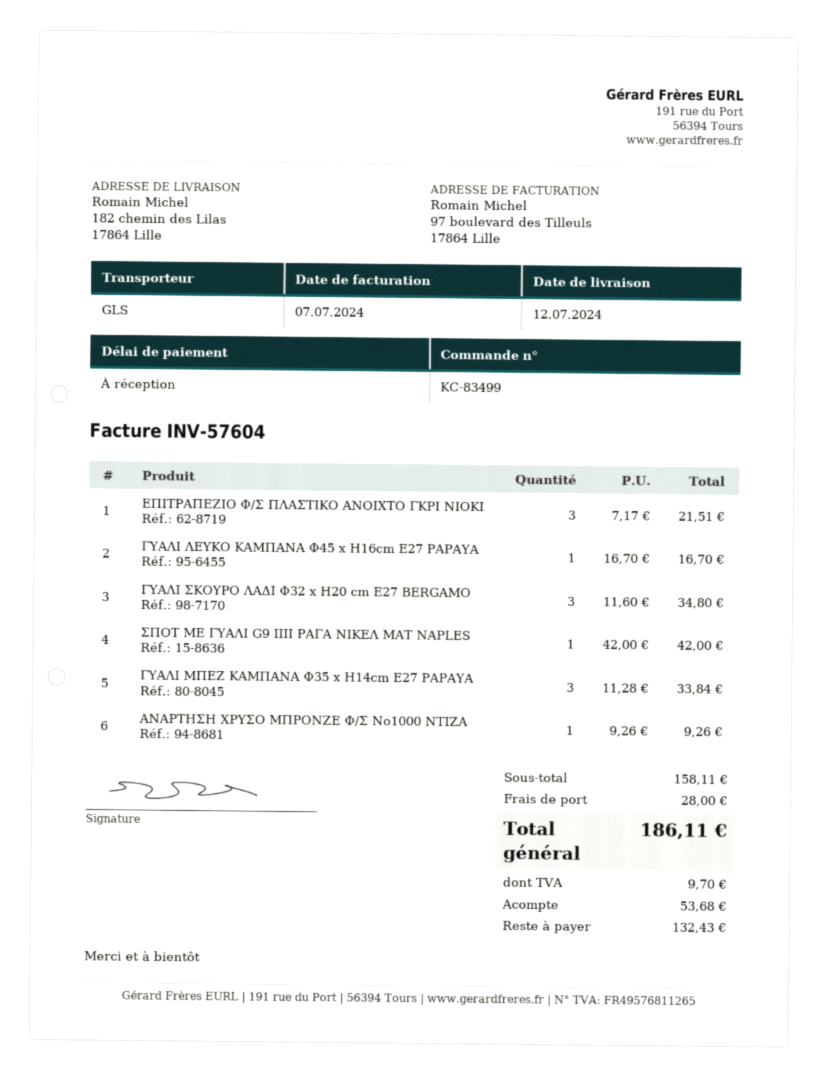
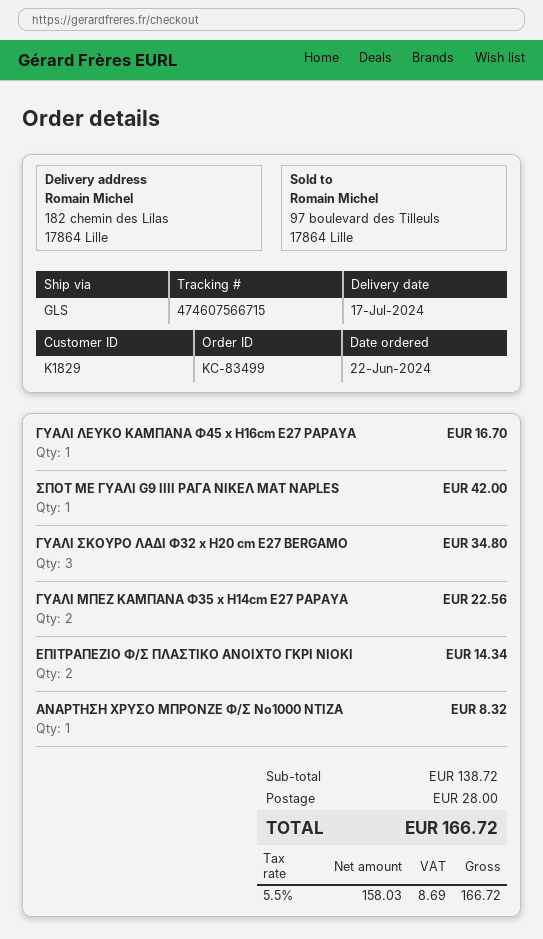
delivery date: 2024-07-12 -> 2024-07-17
ΕΠΙΤΡΑΠΕΖΙΟ Φ/Σ ΠΛΑΣΤΙΚΟ ΑΝΟΙΧΤΟ ΓΚΡΙ NIOKI: 3 for 21.51 -> 2 for 14.34
ΓΥΑΛΙ ΜΠΕΖ ΚΑΜΠΑΝΑ Φ35 x H14cm E27 PAPAYA: 3 for 33.84 -> 2 for 22.56
ΑΝΑΡΤΗΣΗ ΧΡΥΣΟ ΜΠΡΟΝΖΕ Φ/Σ Νο1000 ΝΤΙΖΑ: 1 for 9.26 -> 1 for 8.32
subtotal: 158.11 -> 138.72
tax: 9.70 -> 8.69
total: 186.11 -> 166.72

